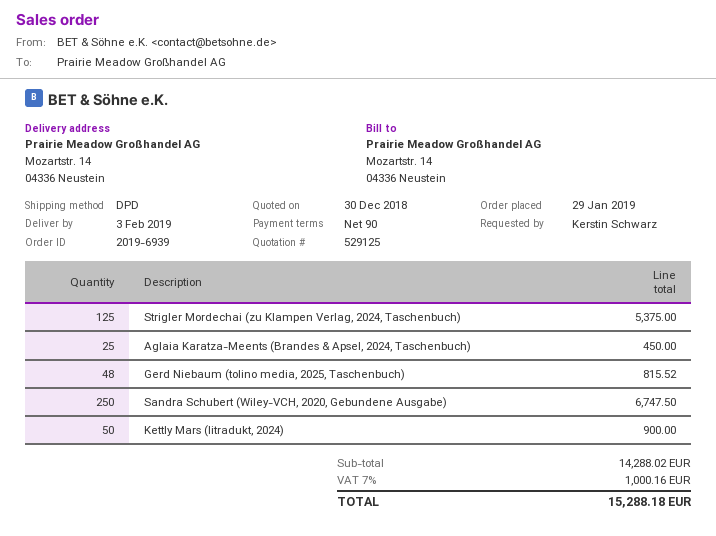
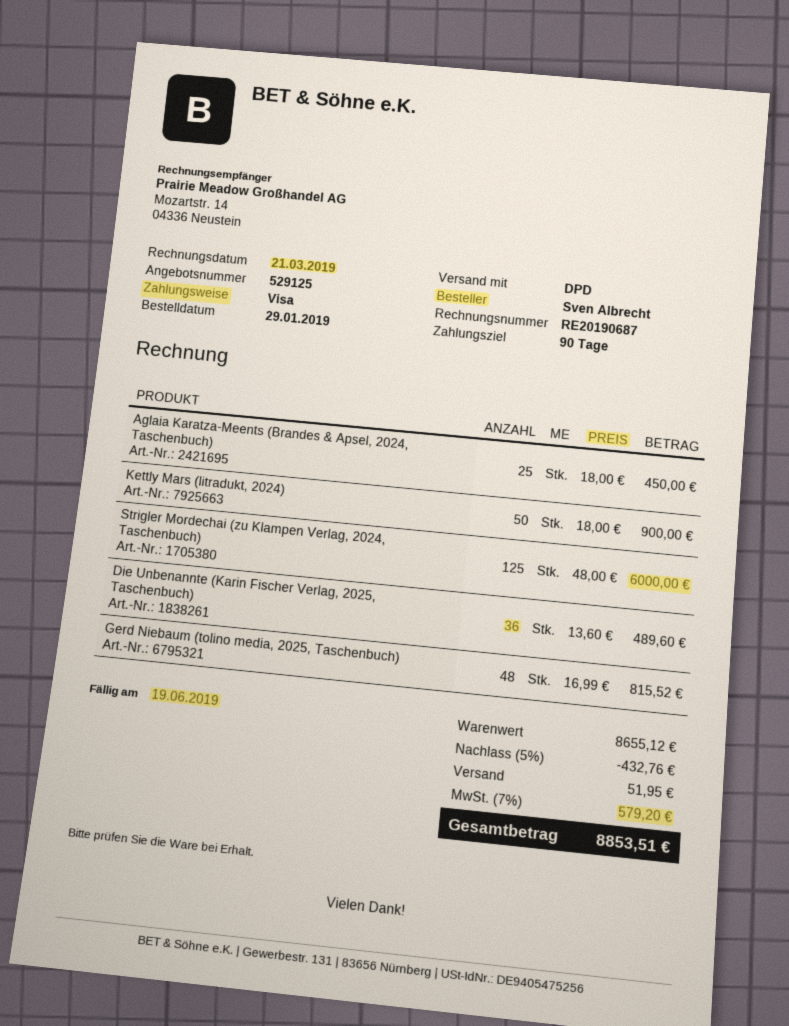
ordered by: Kerstin Schwarz -> Sven Albrecht
Strigler Mordechai (zu Klampen Verlag, 2024, Taschenbuch): 125 for 5375.00 -> 125 for 6000.00
Sandra Schubert (Wiley-VCH, 2020, Gebundene Ausgabe): 250 for 6747.50 -> none
Die Unbenannte (Karin Fischer Verlag, 2025, Taschenbuch): none -> 36 for 489.60
subtotal: 14288.02 -> 8655.12
discount: none -> 5% = 432.76
shipping: none -> 51.95
tax: 7% = 1000.16 -> 7% = 579.20
total: 15288.18 -> 8853.51

